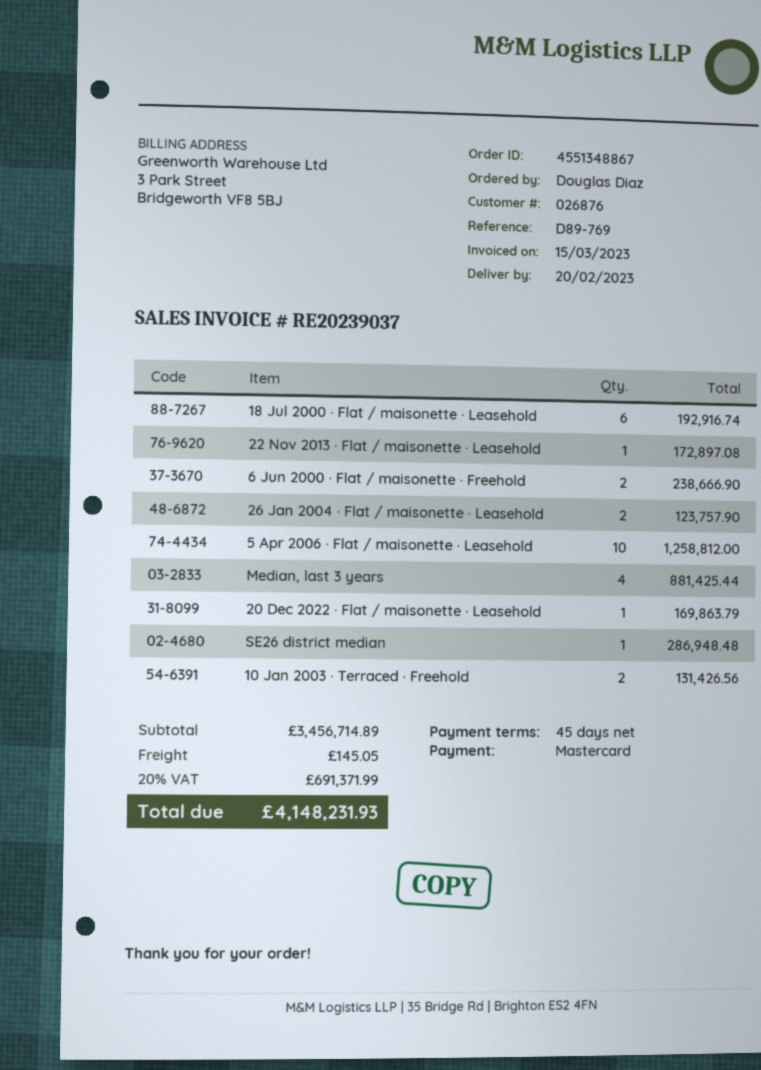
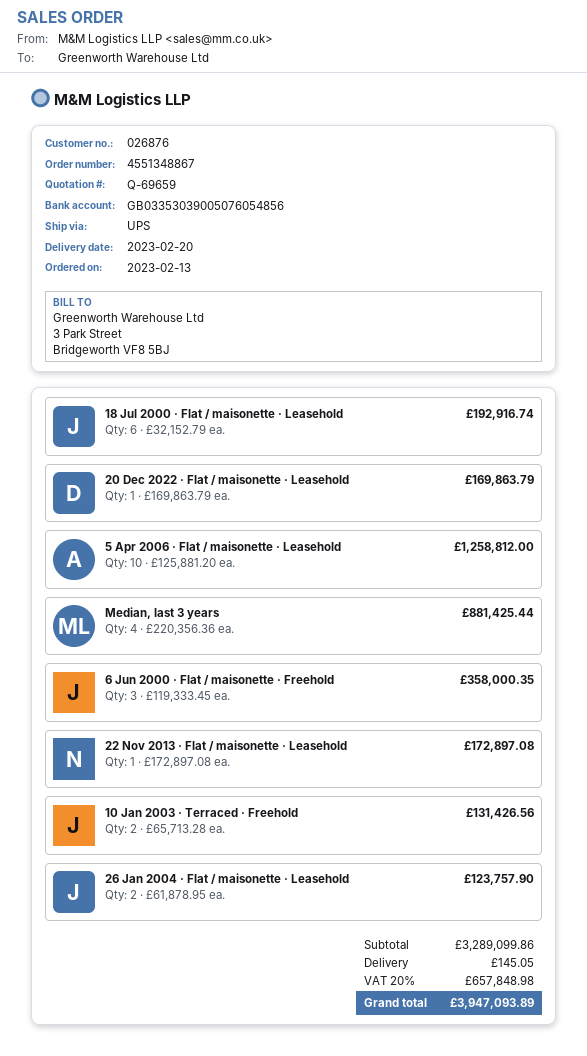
6 Jun 2000 · Flat / maisonette · Freehold: 2 for 238666.90 -> 3 for 358000.35
SE26 district median: 1 for 286948.48 -> none
subtotal: 3456714.89 -> 3289099.86
tax: 20% = 691371.99 -> 20% = 657848.98
total: 4148231.93 -> 3947093.89

